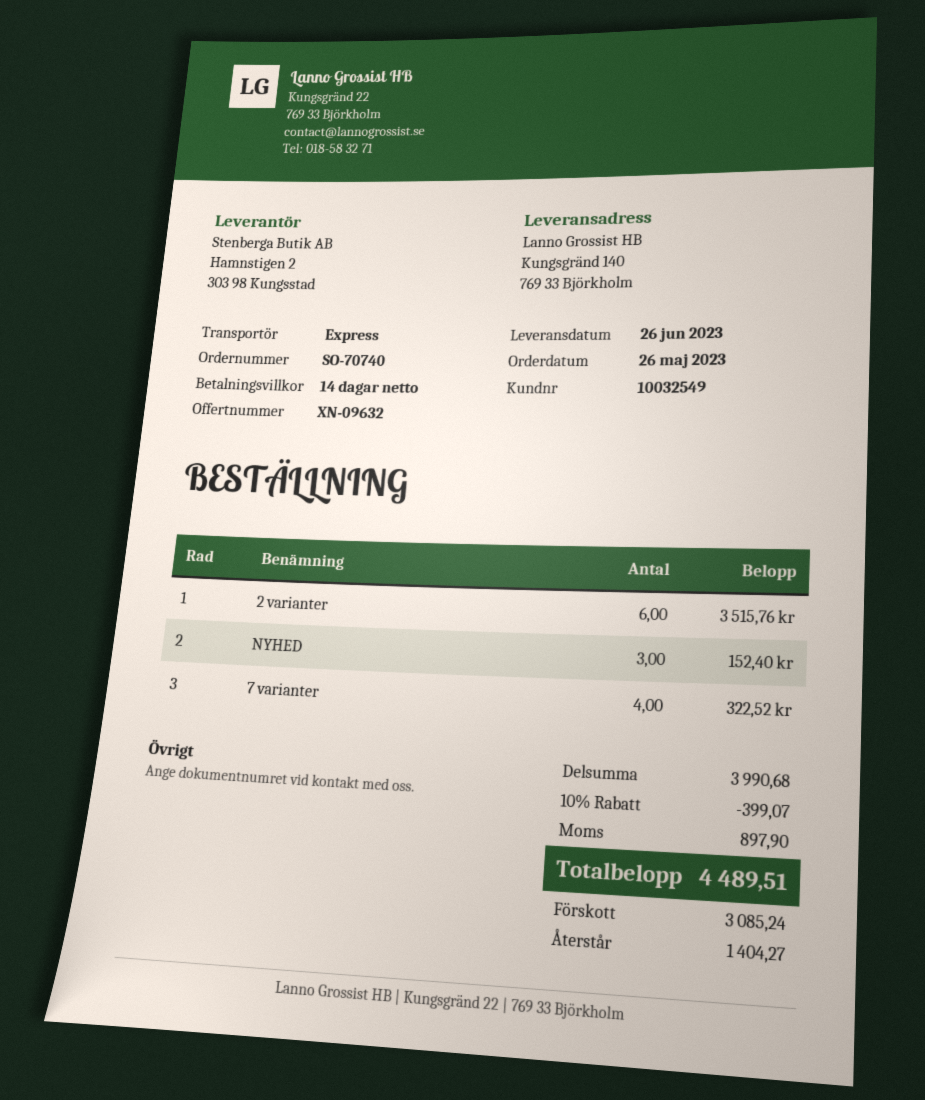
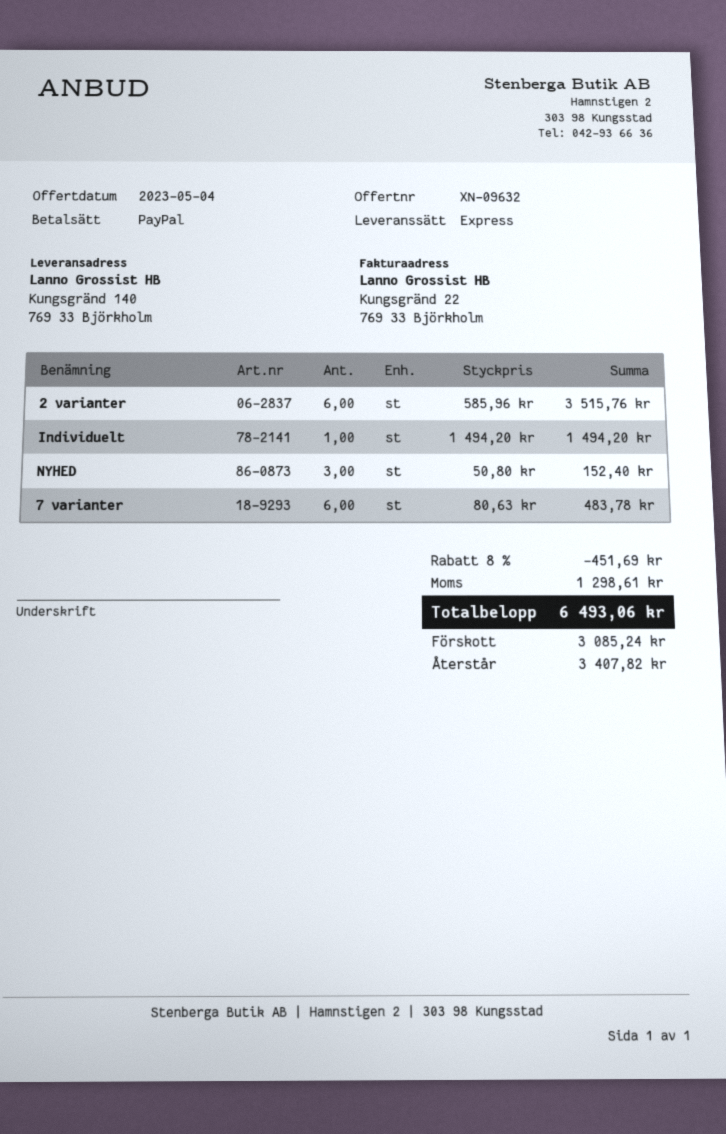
7 varianter: 4 for 322.52 -> 6 for 483.78
Individuelt: none -> 1 for 1494.20
discount: 10% = 399.07 -> 8% = 451.69
tax: 897.90 -> 1298.61
total: 4489.51 -> 6493.06
balance: 1404.27 -> 3407.82

